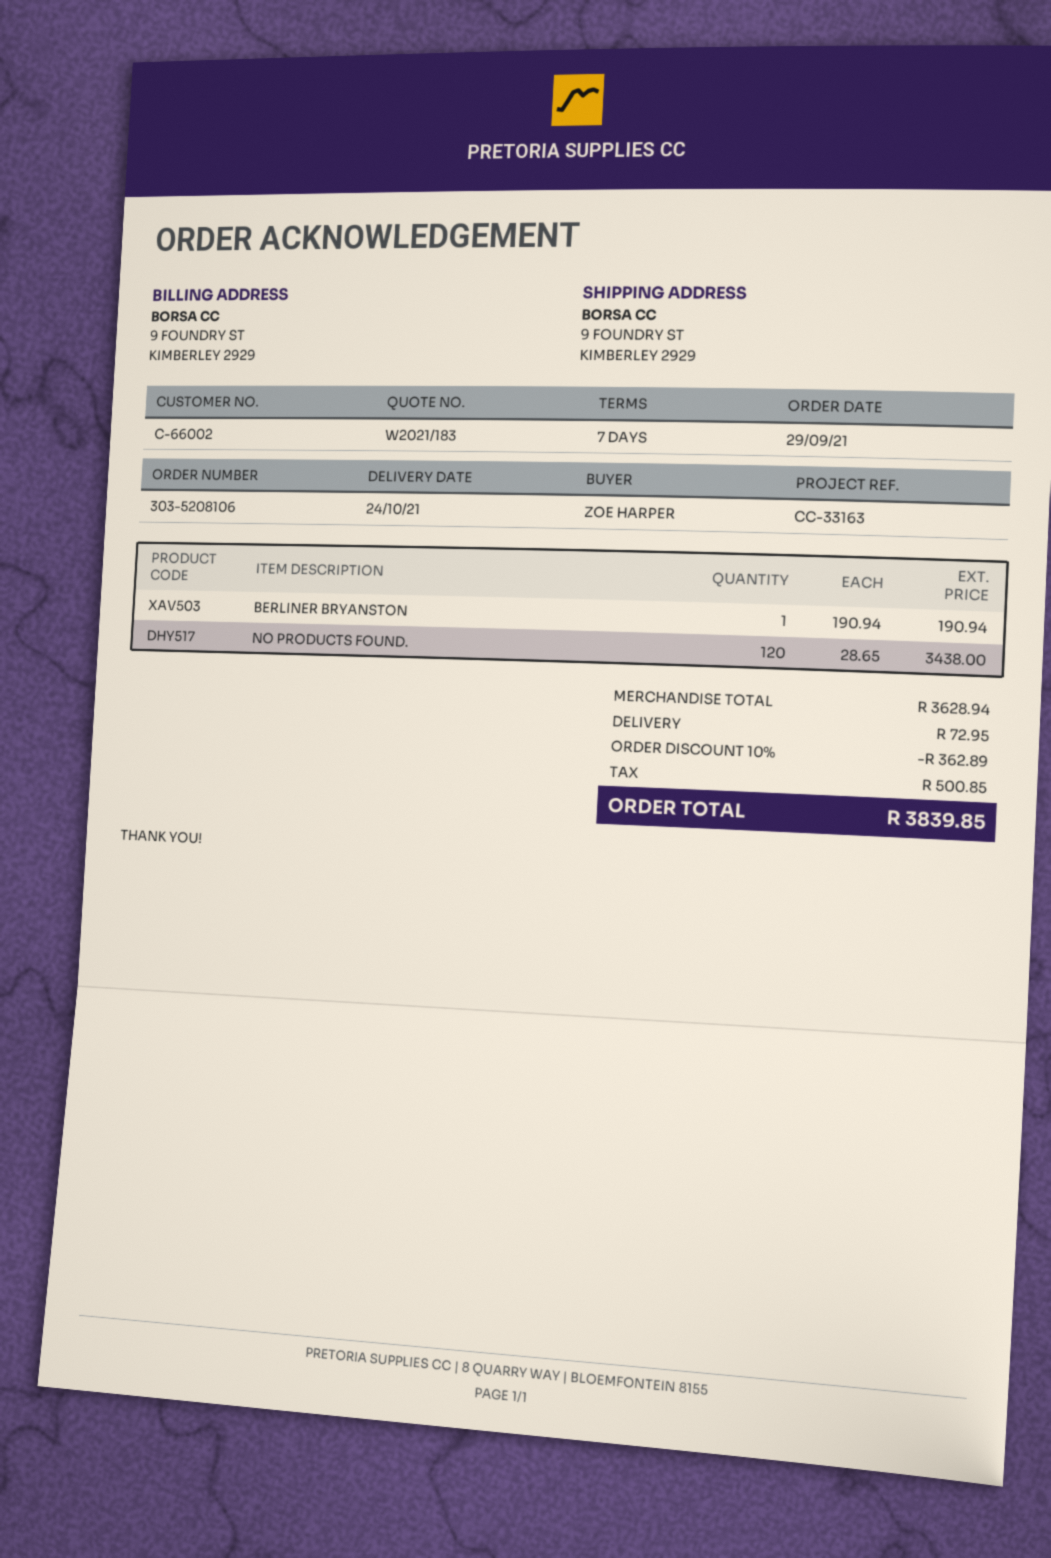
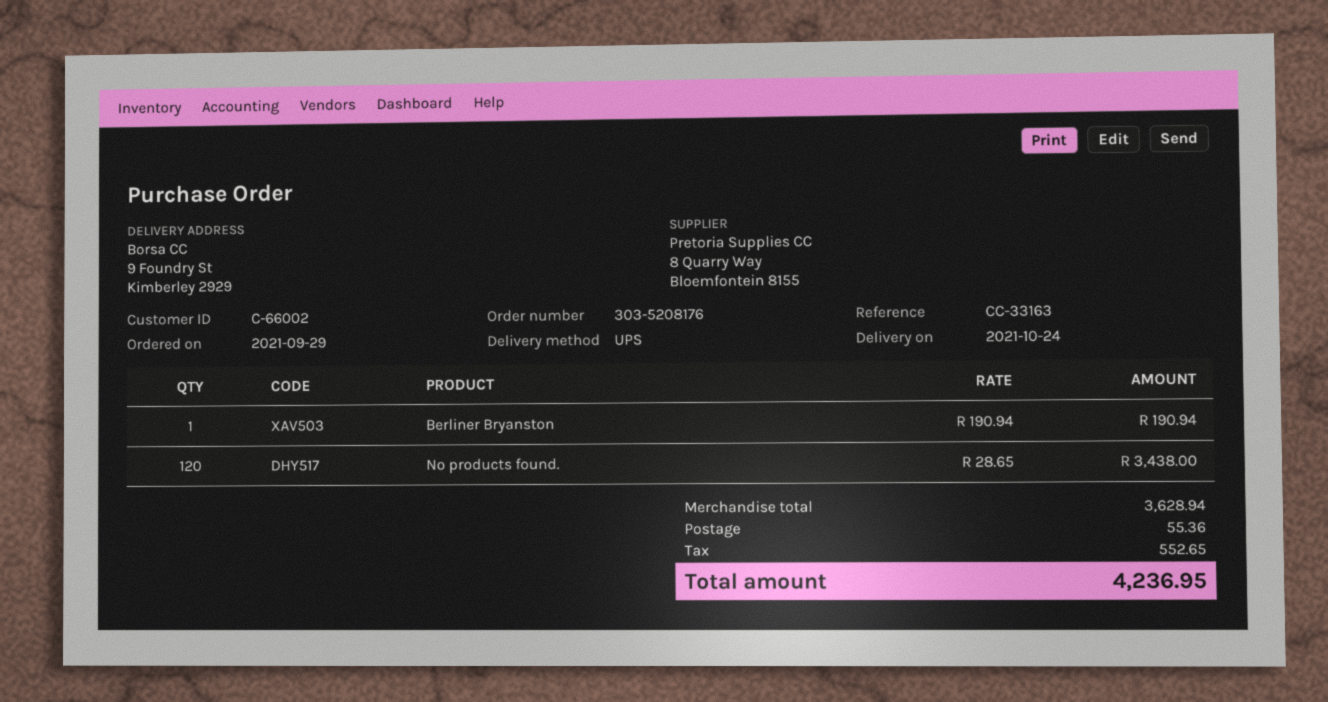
order number: 303-5208106 -> 303-5208176
discount: 10% = 362.89 -> none
shipping: 72.95 -> 55.36
tax: 500.85 -> 552.65
total: 3839.85 -> 4236.95

